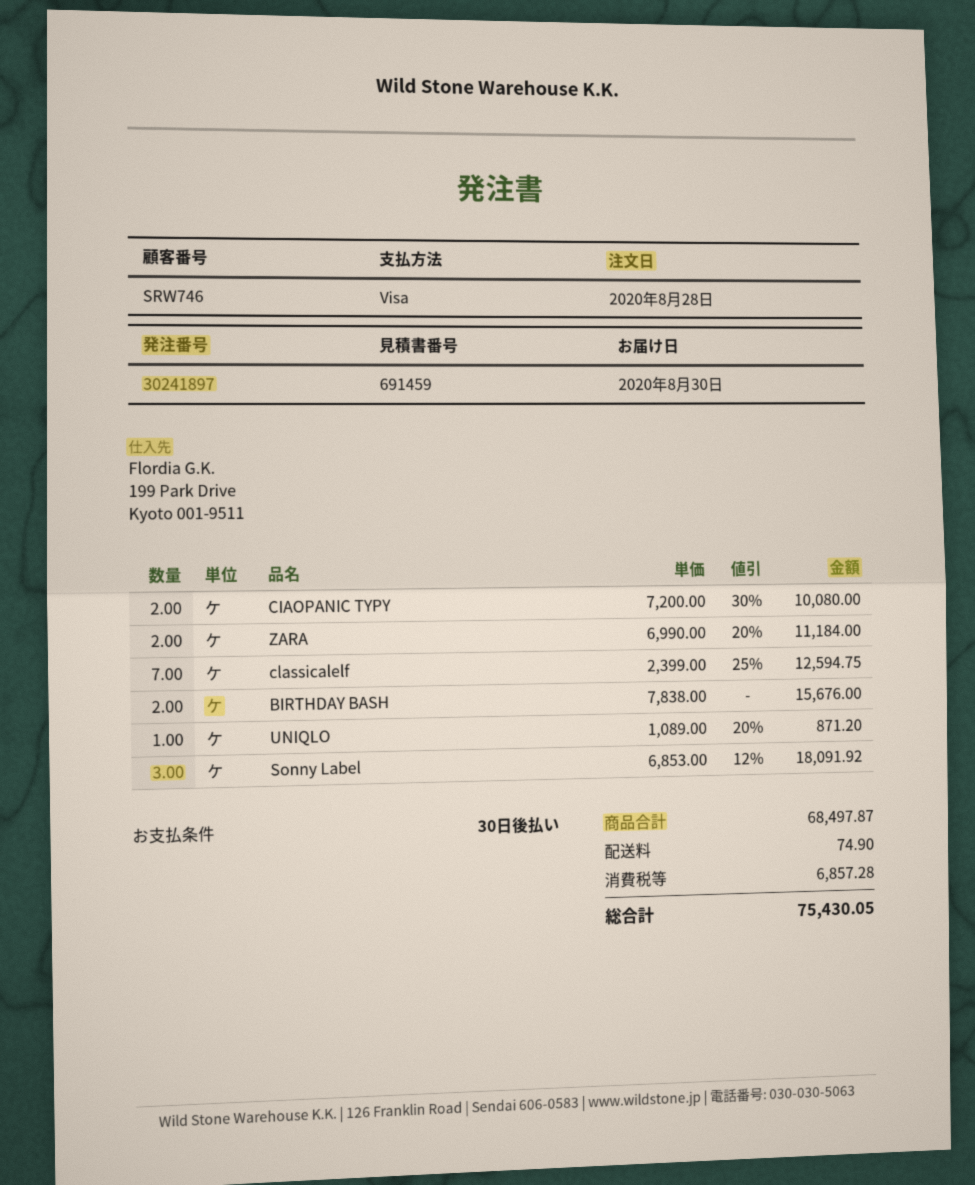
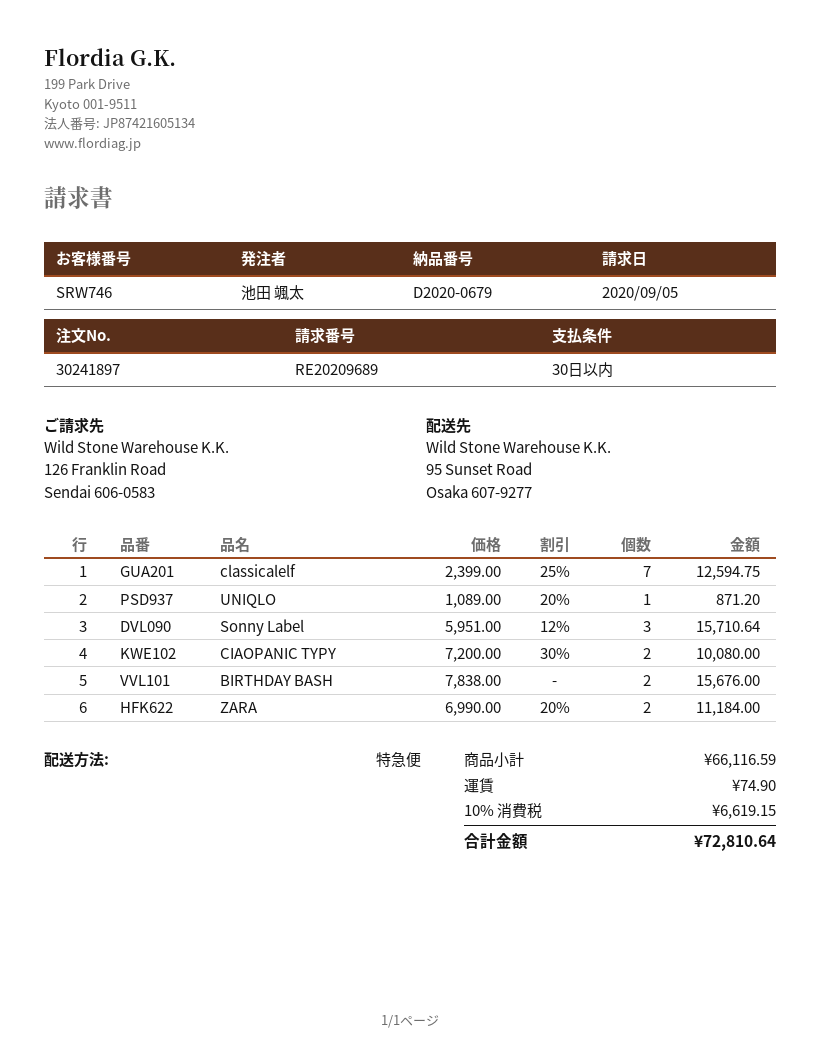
Sonny Label: 3 x 6853.00 - 12% = 18091.92 -> 3 x 5951.00 - 12% = 15710.64
subtotal: 68497.87 -> 66116.59
tax: 6857.28 -> 6619.15
total: 75430.05 -> 72810.64

